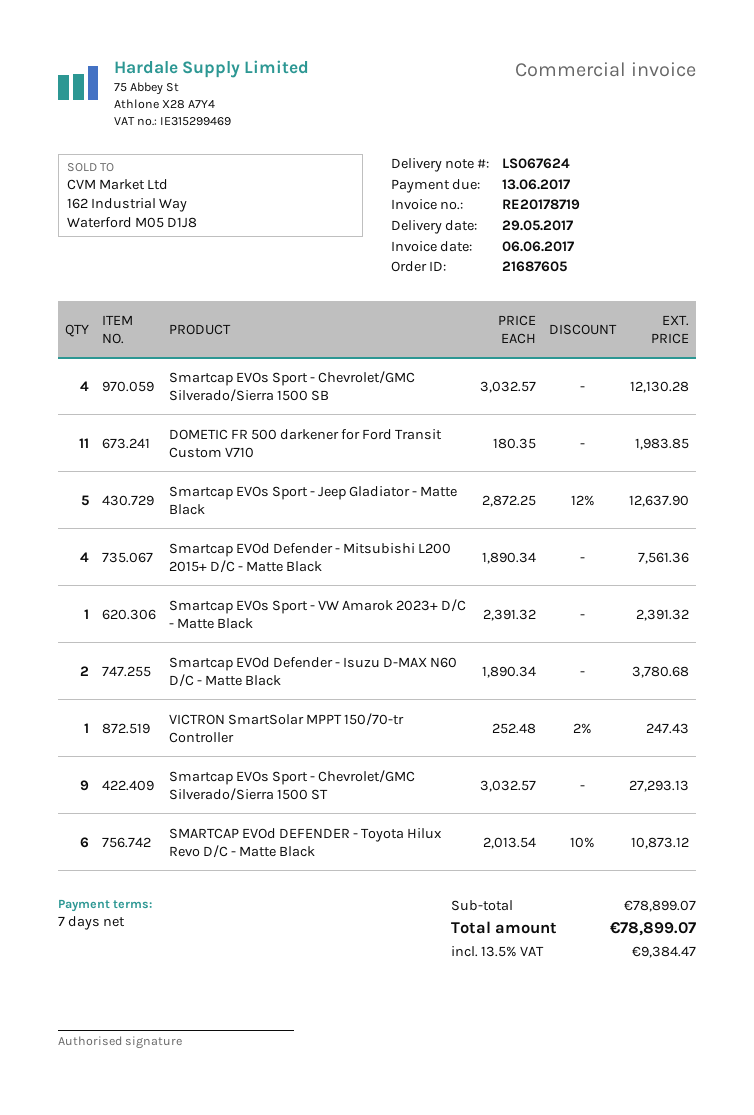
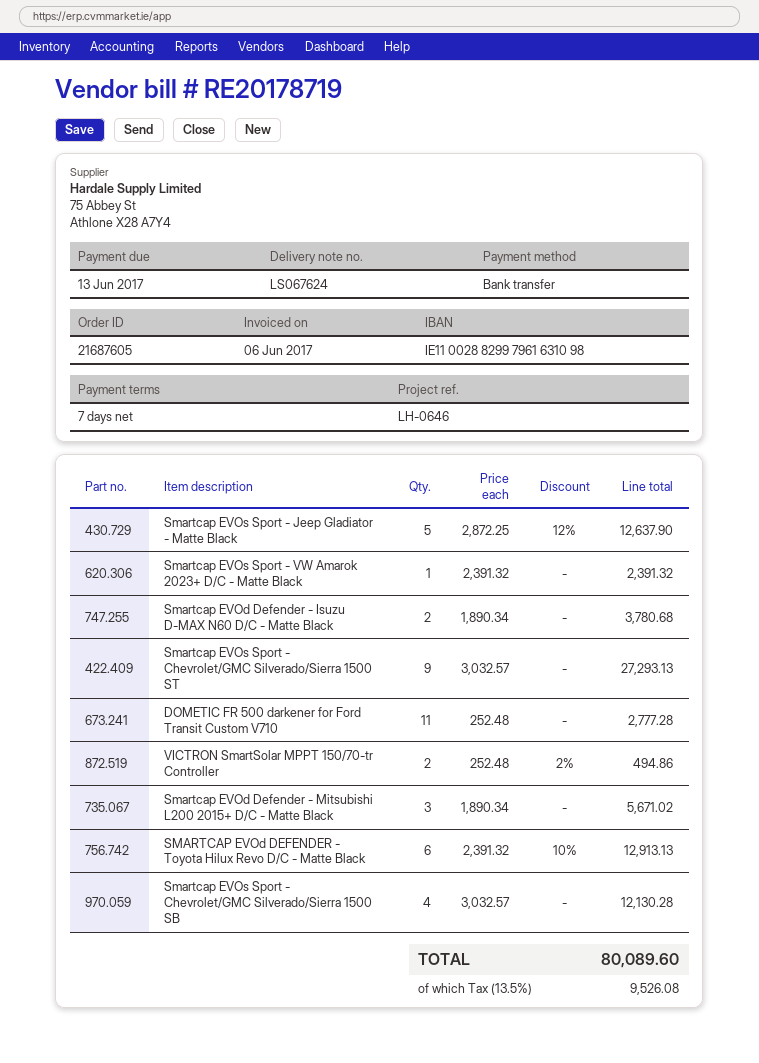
DOMETIC FR 500 darkener for Ford Transit Custom V710: 11 x 180.35 = 1983.85 -> 11 x 252.48 = 2777.28
Smartcap EVOd Defender - Mitsubishi L200 2015+ D/C - Matte Black: 4 x 1890.34 = 7561.36 -> 3 x 1890.34 = 5671.02
VICTRON SmartSolar MPPT 150/70-tr Controller: 1 x 252.48 - 2% = 247.43 -> 2 x 252.48 - 2% = 494.86
SMARTCAP EVOd DEFENDER - Toyota Hilux Revo D/C - Matte Black: 6 x 2013.54 - 10% = 10873.12 -> 6 x 2391.32 - 10% = 12913.13
tax: 13.5% = 9384.47 -> 13.5% = 9526.08
total: 78899.07 -> 80089.60

